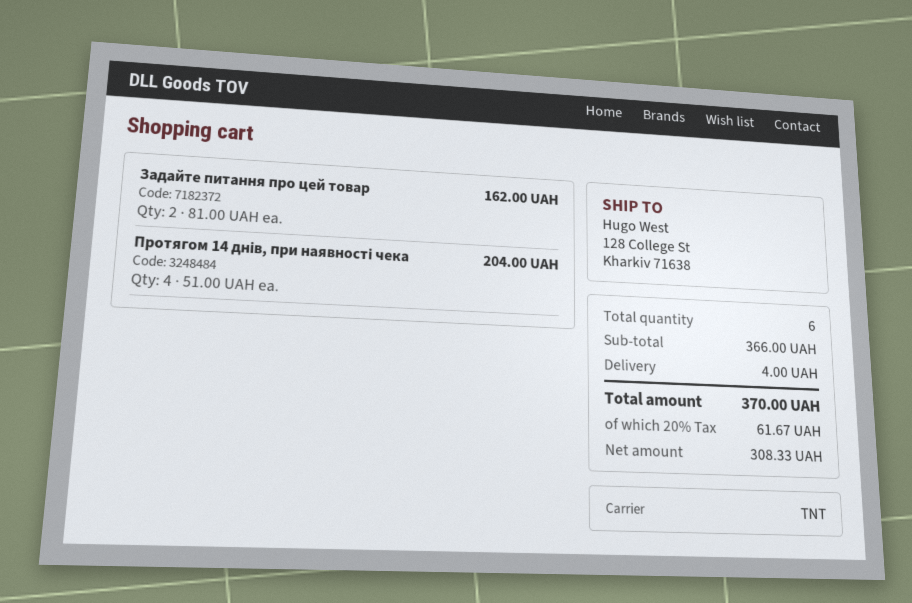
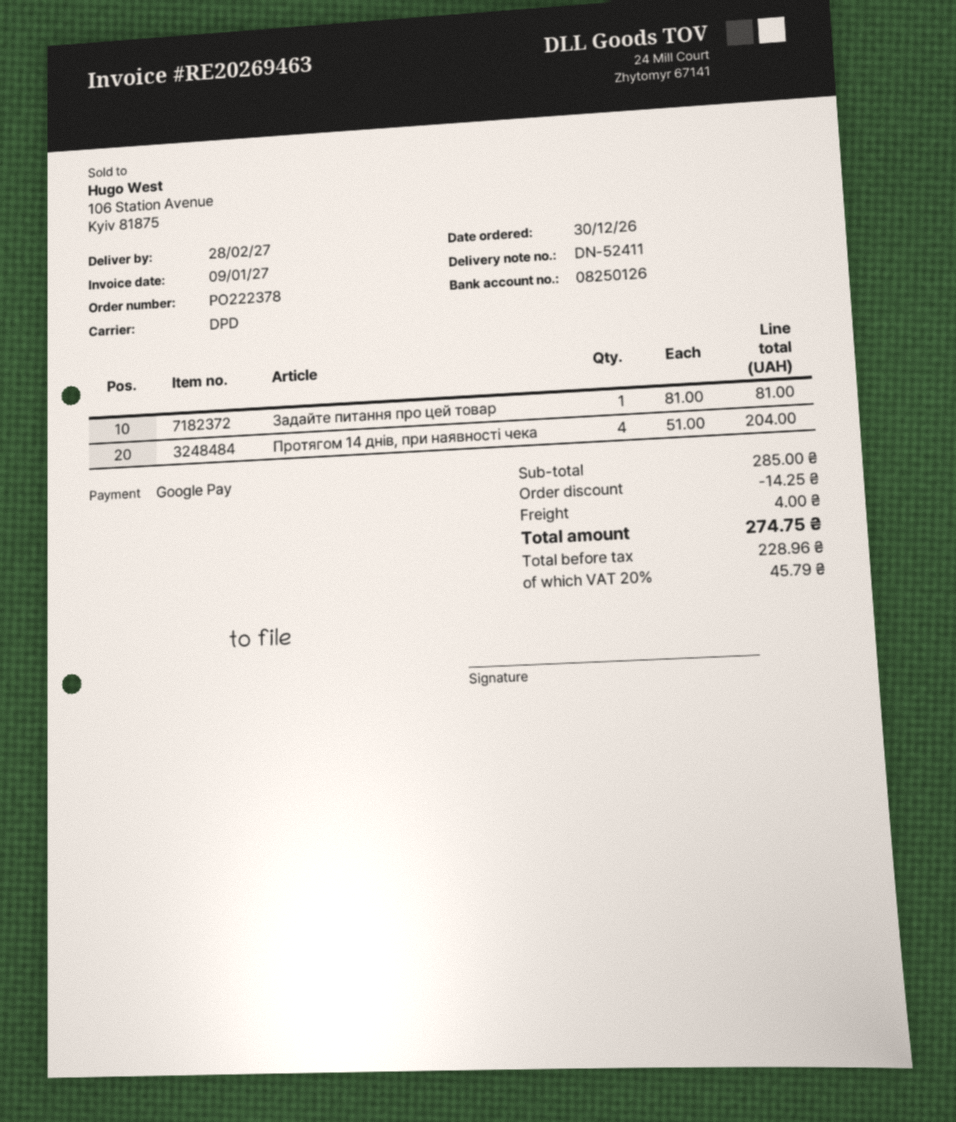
shipping method: TNT -> DPD
Задайте питання про цей товар: 2 x 81.00 = 162.00 -> 1 x 81.00 = 81.00
subtotal: 366.00 -> 285.00
discount: none -> 14.25
net: 308.33 -> 228.96
tax: 20% = 61.67 -> 20% = 45.79
total: 370.00 -> 274.75

